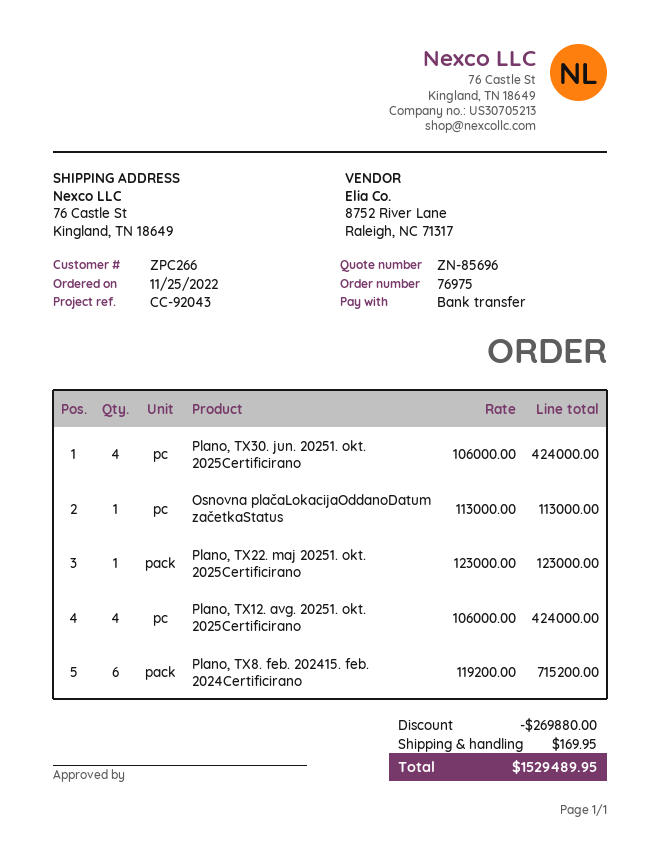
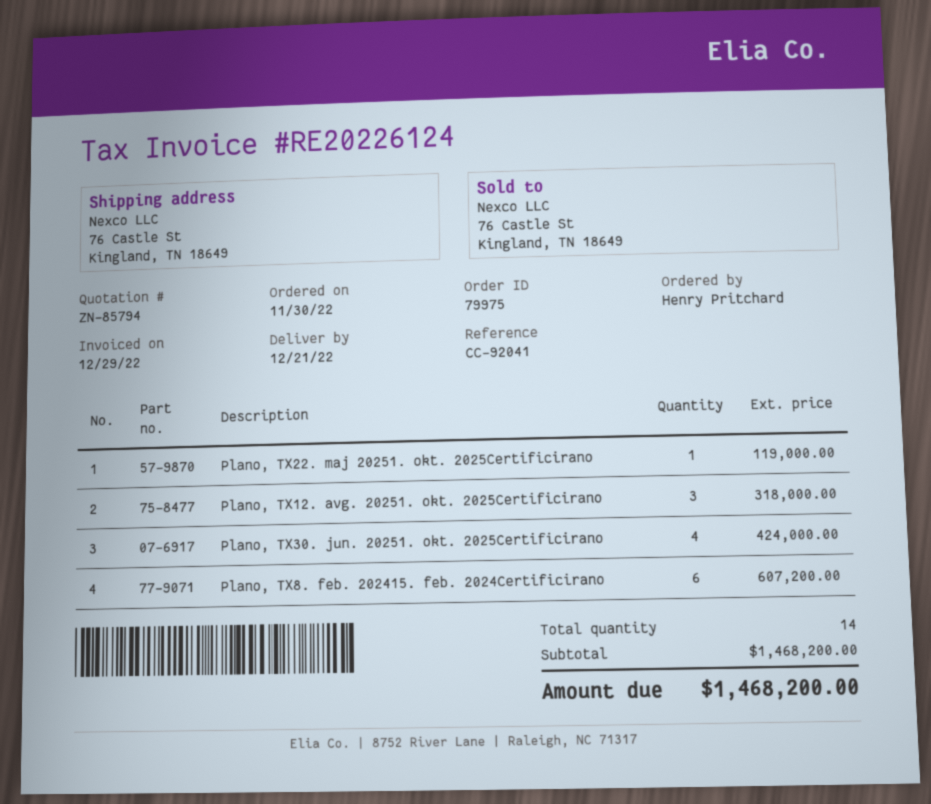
quote number: ZN-85696 -> ZN-85794
order number: 76975 -> 79975
order date: 2022-11-25 -> 2022-11-30
reference: CC-92043 -> CC-92041
Osnovna plačaLokacijaOddanoDatum začetkaStatus: 1 for 113000.00 -> none
Plano, TX22. maj 20251. okt. 2025Certificirano: 1 for 123000.00 -> 1 for 119000.00
Plano, TX12. avg. 20251. okt. 2025Certificirano: 4 for 424000.00 -> 3 for 318000.00
Plano, TX8. feb. 202415. feb. 2024Certificirano: 6 for 715200.00 -> 6 for 607200.00
discount: 269880.00 -> none
shipping: 169.95 -> none
total: 1529489.95 -> 1468200.00

